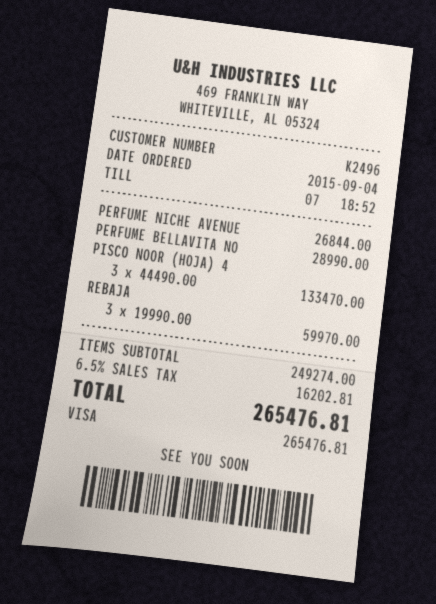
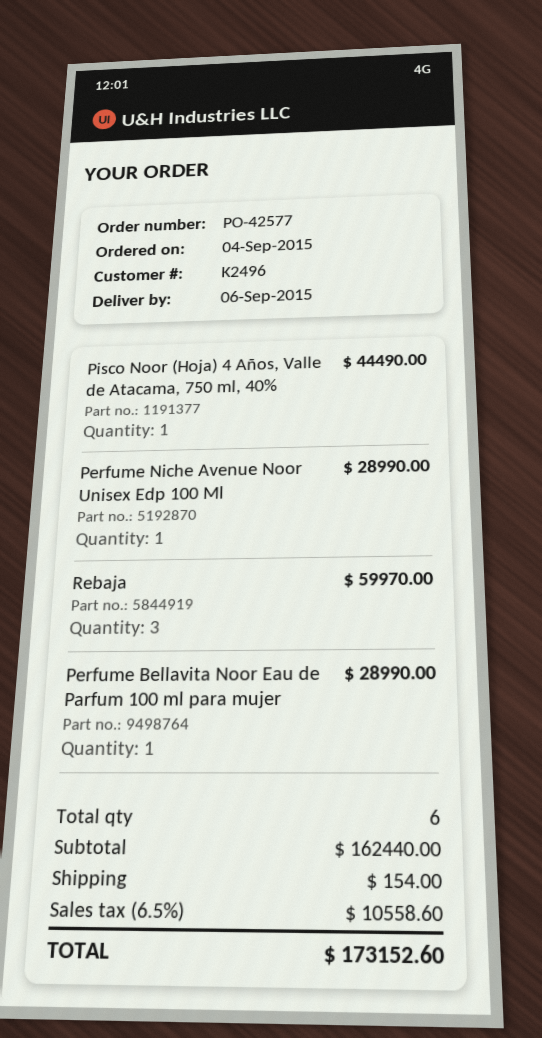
PERFUME NICHE AVENUE: 1 for 26844.00 -> 1 for 28990.00
PISCO NOOR (HOJA) 4: 3 for 133470.00 -> 1 for 44490.00
subtotal: 249274.00 -> 162440.00
shipping: none -> 154.00
tax: 6.5% = 16202.81 -> 6.5% = 10558.60
total: 265476.81 -> 173152.60

